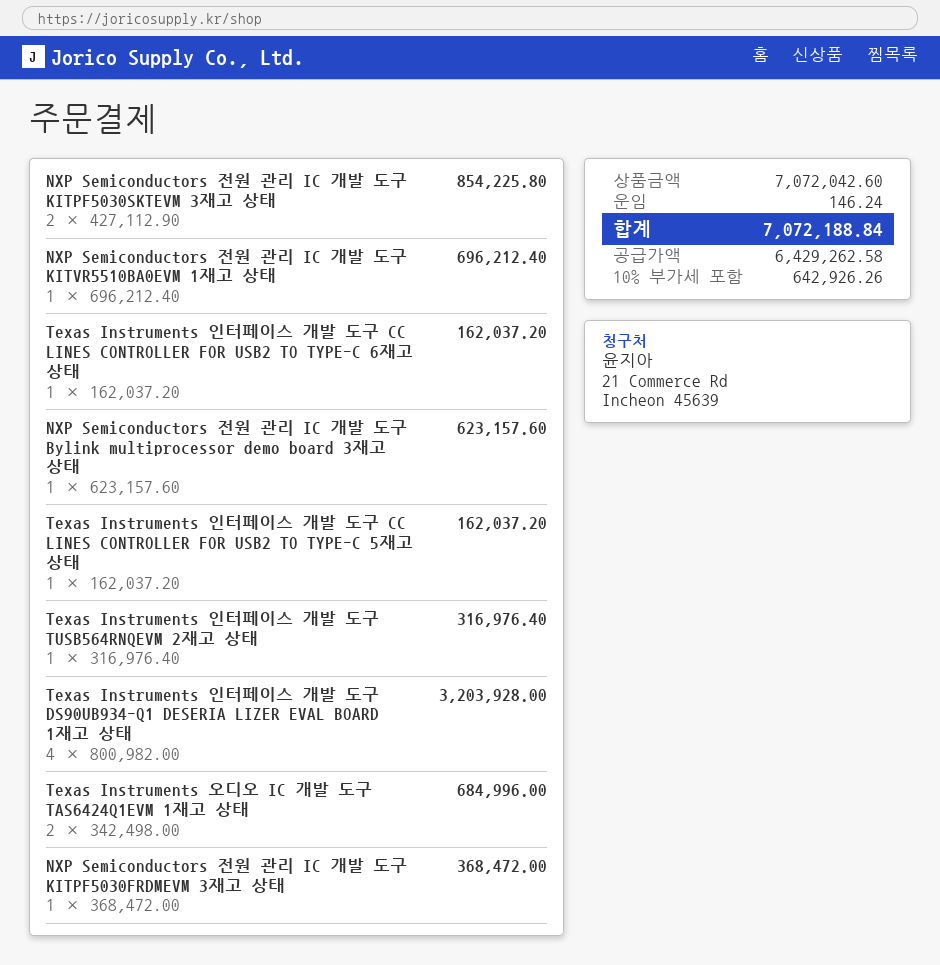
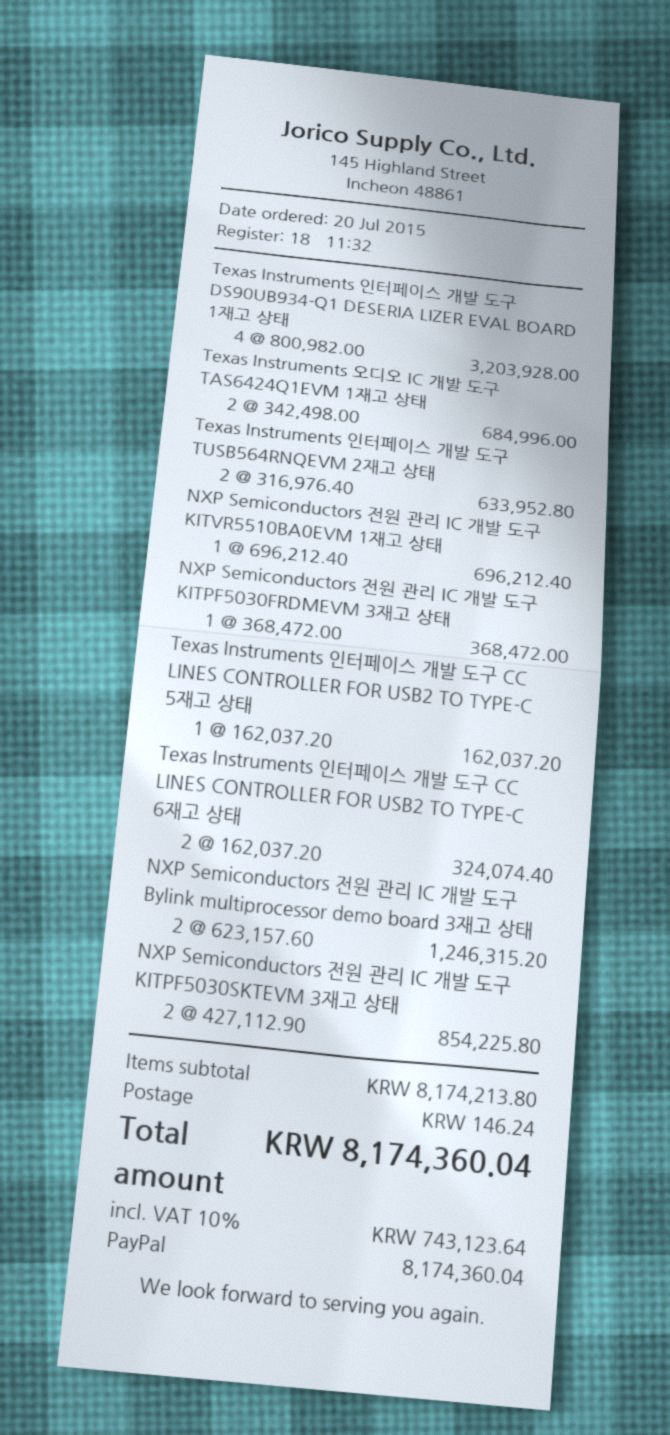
Texas Instruments 인터페이스 개발 도구 CC LINES CONTROLLER FOR USB2 TO TYPE-C 6재고 상태: 1 x 162037.20 = 162037.20 -> 2 x 162037.20 = 324074.40
NXP Semiconductors 전원 관리 IC 개발 도구 Bylink multiprocessor demo board 3재고 상태: 1 x 623157.60 = 623157.60 -> 2 x 623157.60 = 1246315.20
Texas Instruments 인터페이스 개발 도구 TUSB564RNQEVM 2재고 상태: 1 x 316976.40 = 316976.40 -> 2 x 316976.40 = 633952.80
subtotal: 7072042.60 -> 8174213.80
tax: 10% = 642926.26 -> 10% = 743123.64
total: 7072188.84 -> 8174360.04

